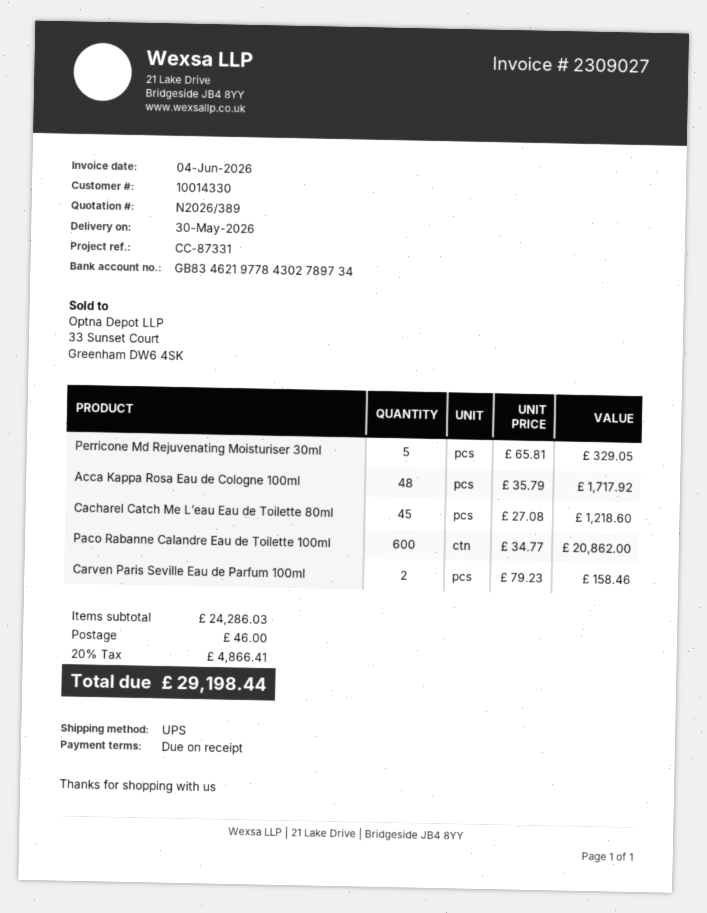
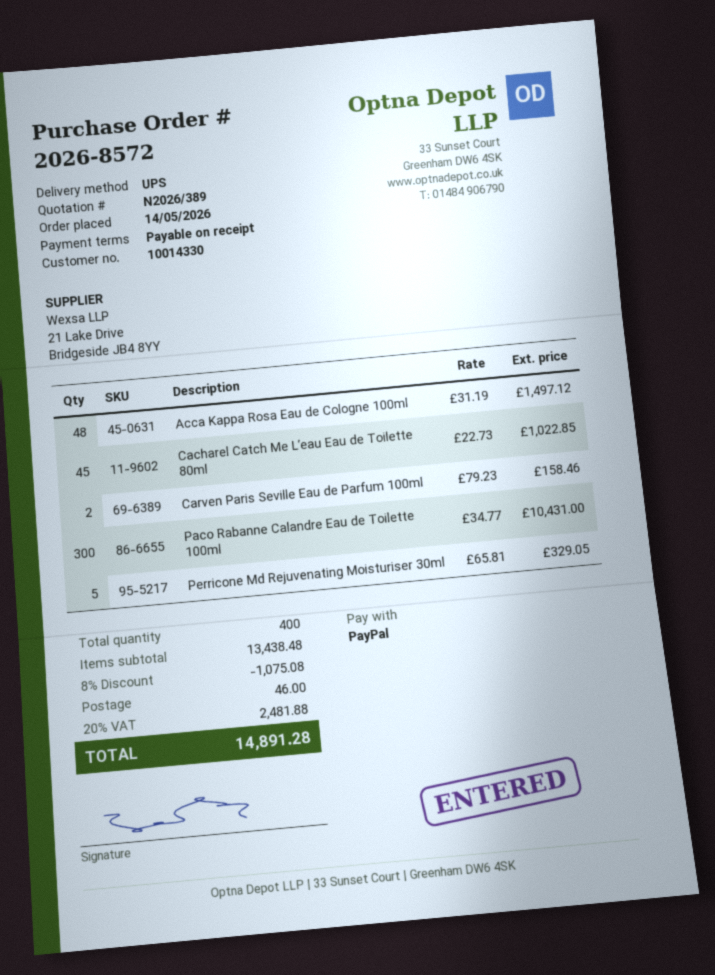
Acca Kappa Rosa Eau de Cologne 100ml: 48 x 35.79 = 1717.92 -> 48 x 31.19 = 1497.12
Cacharel Catch Me L’eau Eau de Toilette 80ml: 45 x 27.08 = 1218.60 -> 45 x 22.73 = 1022.85
Paco Rabanne Calandre Eau de Toilette 100ml: 600 x 34.77 = 20862.00 -> 300 x 34.77 = 10431.00
subtotal: 24286.03 -> 13438.48
discount: none -> 8% = 1075.08
tax: 20% = 4866.41 -> 20% = 2481.88
total: 29198.44 -> 14891.28

